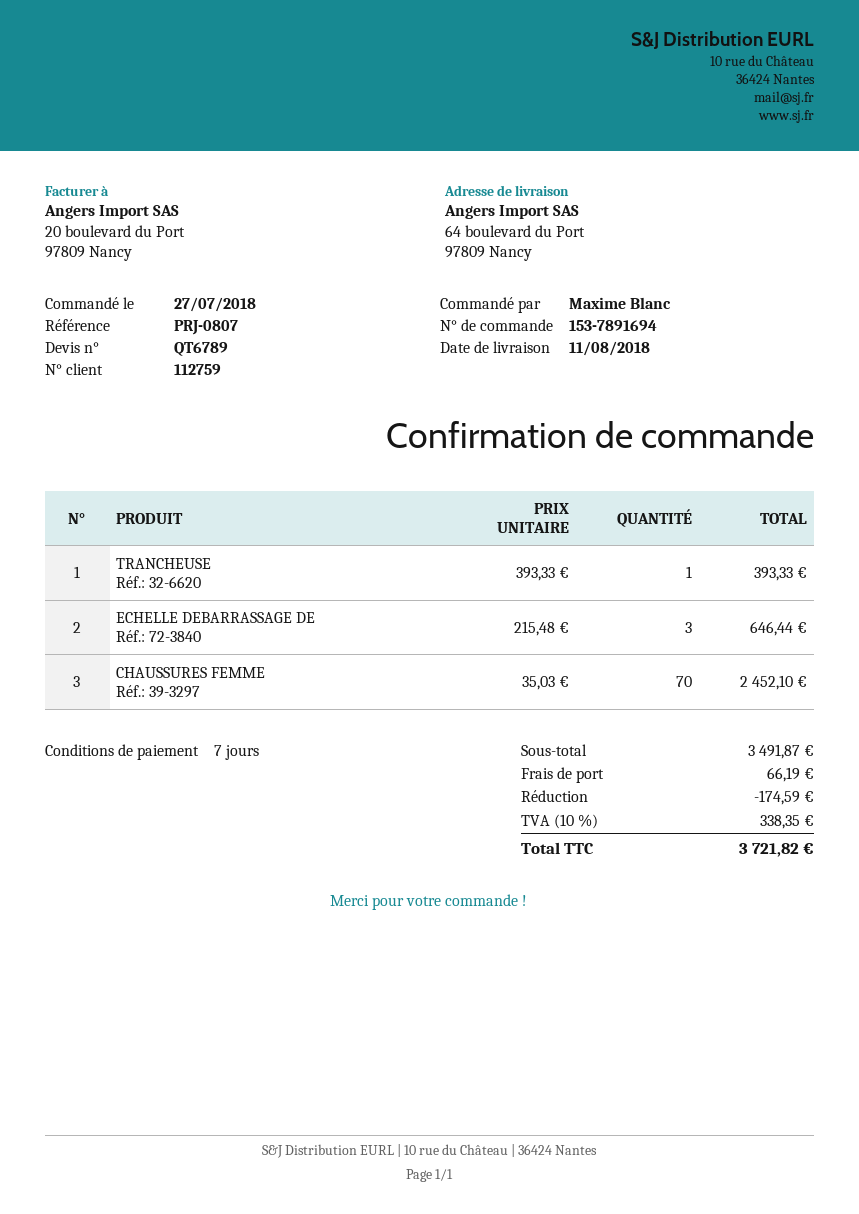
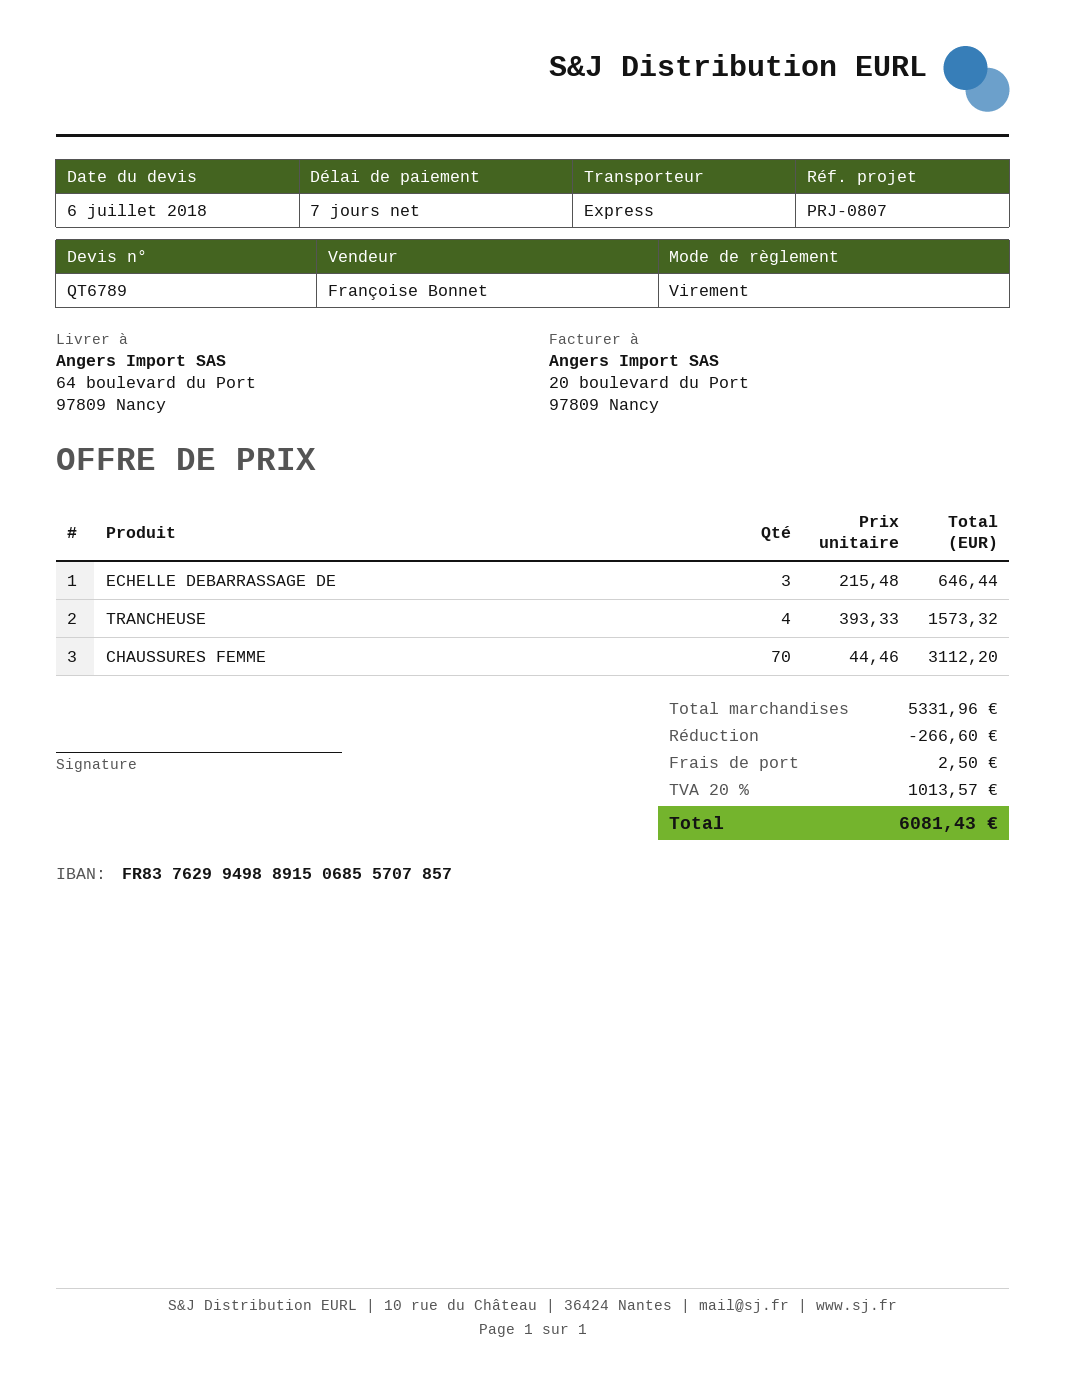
TRANCHEUSE: 1 x 393.33 = 393.33 -> 4 x 393.33 = 1573.32
CHAUSSURES FEMME: 70 x 35.03 = 2452.10 -> 70 x 44.46 = 3112.20
subtotal: 3491.87 -> 5331.96
discount: 174.59 -> 266.60
shipping: 66.19 -> 2.50
tax: 10% = 338.35 -> 20% = 1013.57
total: 3721.82 -> 6081.43

